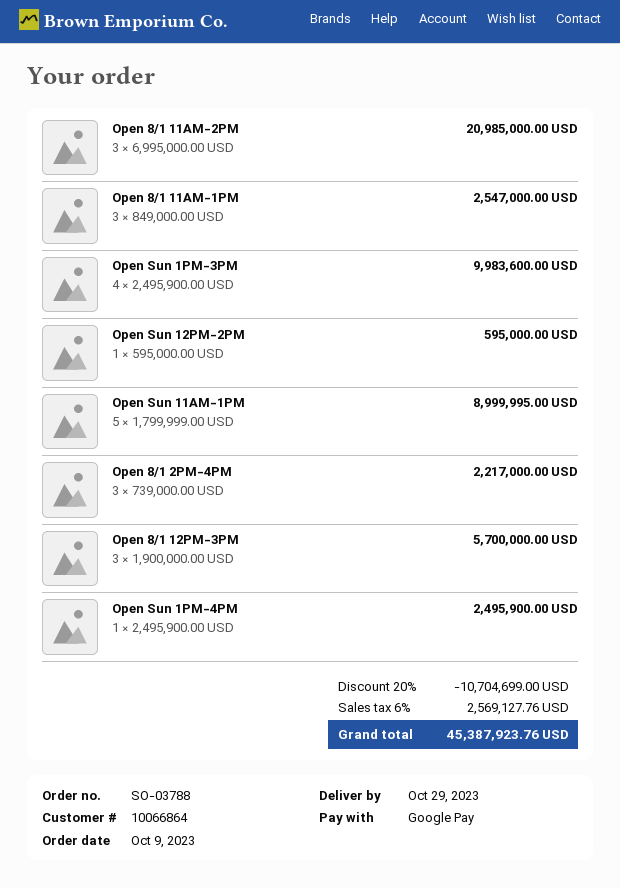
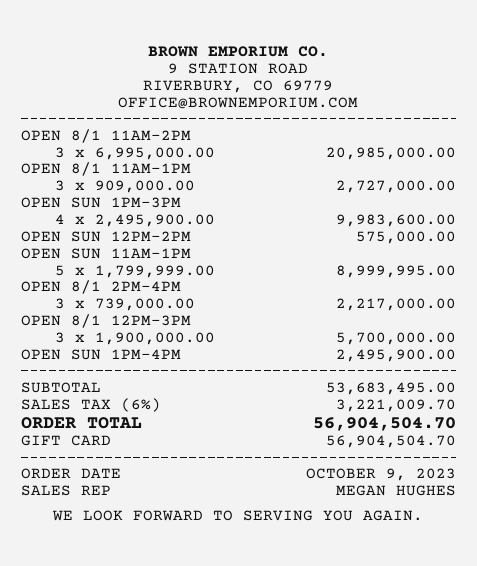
payment method: Google Pay -> gift card
Open 8/1 11AM-1PM: 3 x 849000.00 = 2547000.00 -> 3 x 909000.00 = 2727000.00
Open Sun 12PM-2PM: 1 x 595000.00 = 595000.00 -> 1 x 575000.00 = 575000.00
discount: 20% = 10704699.00 -> none
tax: 6% = 2569127.76 -> 6% = 3221009.70
total: 45387923.76 -> 56904504.70

